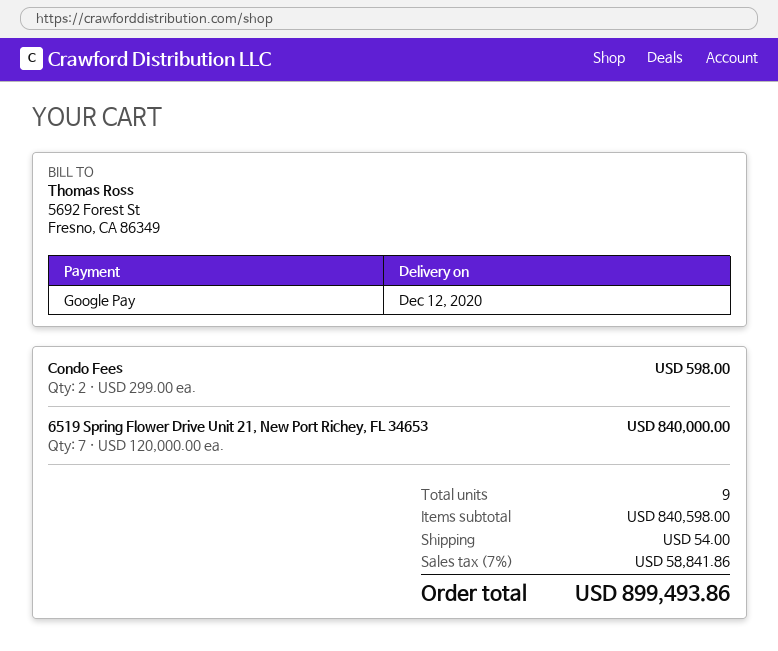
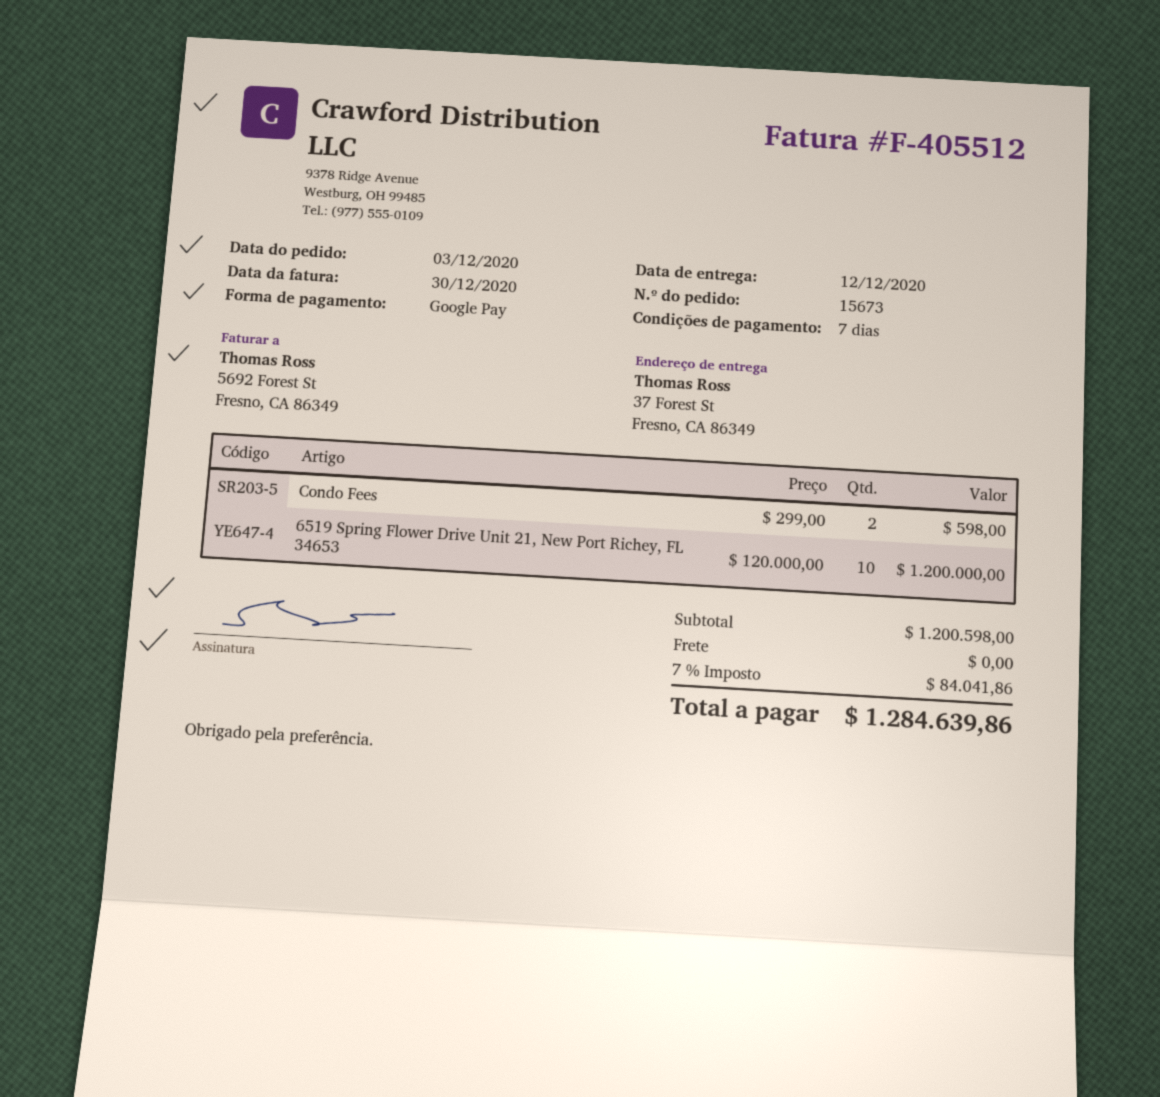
6519 Spring Flower Drive Unit 21, New Port Richey, FL 34653: 7 x 120000.00 = 840000.00 -> 10 x 120000.00 = 1200000.00
subtotal: 840598.00 -> 1200598.00
shipping: 54.00 -> 0.00
tax: 7% = 58841.86 -> 7% = 84041.86
total: 899493.86 -> 1284639.86

